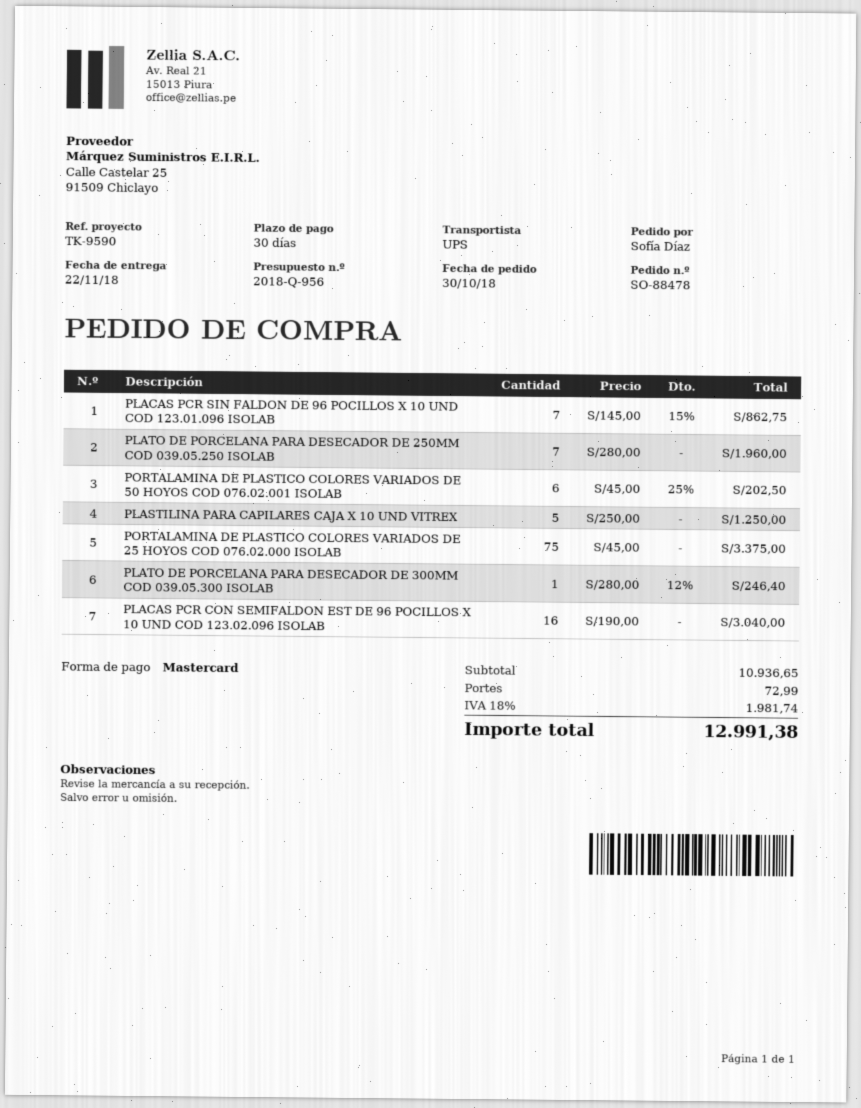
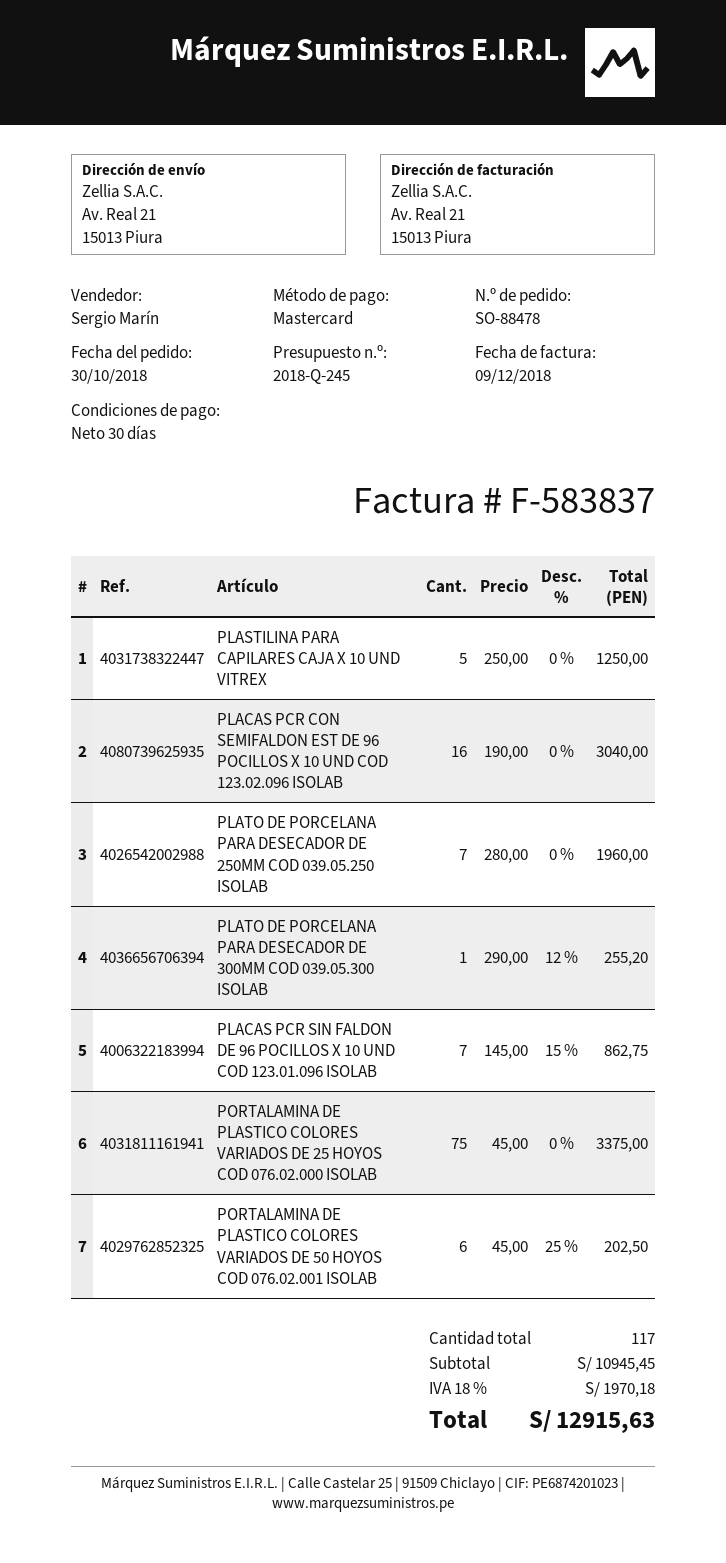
quote number: 2018-Q-956 -> 2018-Q-245
PLATO DE PORCELANA PARA DESECADOR DE 300MM COD 039.05.300 ISOLAB: 1 x 280.00 - 12% = 246.40 -> 1 x 290.00 - 12% = 255.20
subtotal: 10936.65 -> 10945.45
shipping: 72.99 -> none
tax: 18% = 1981.74 -> 18% = 1970.18
total: 12991.38 -> 12915.63

